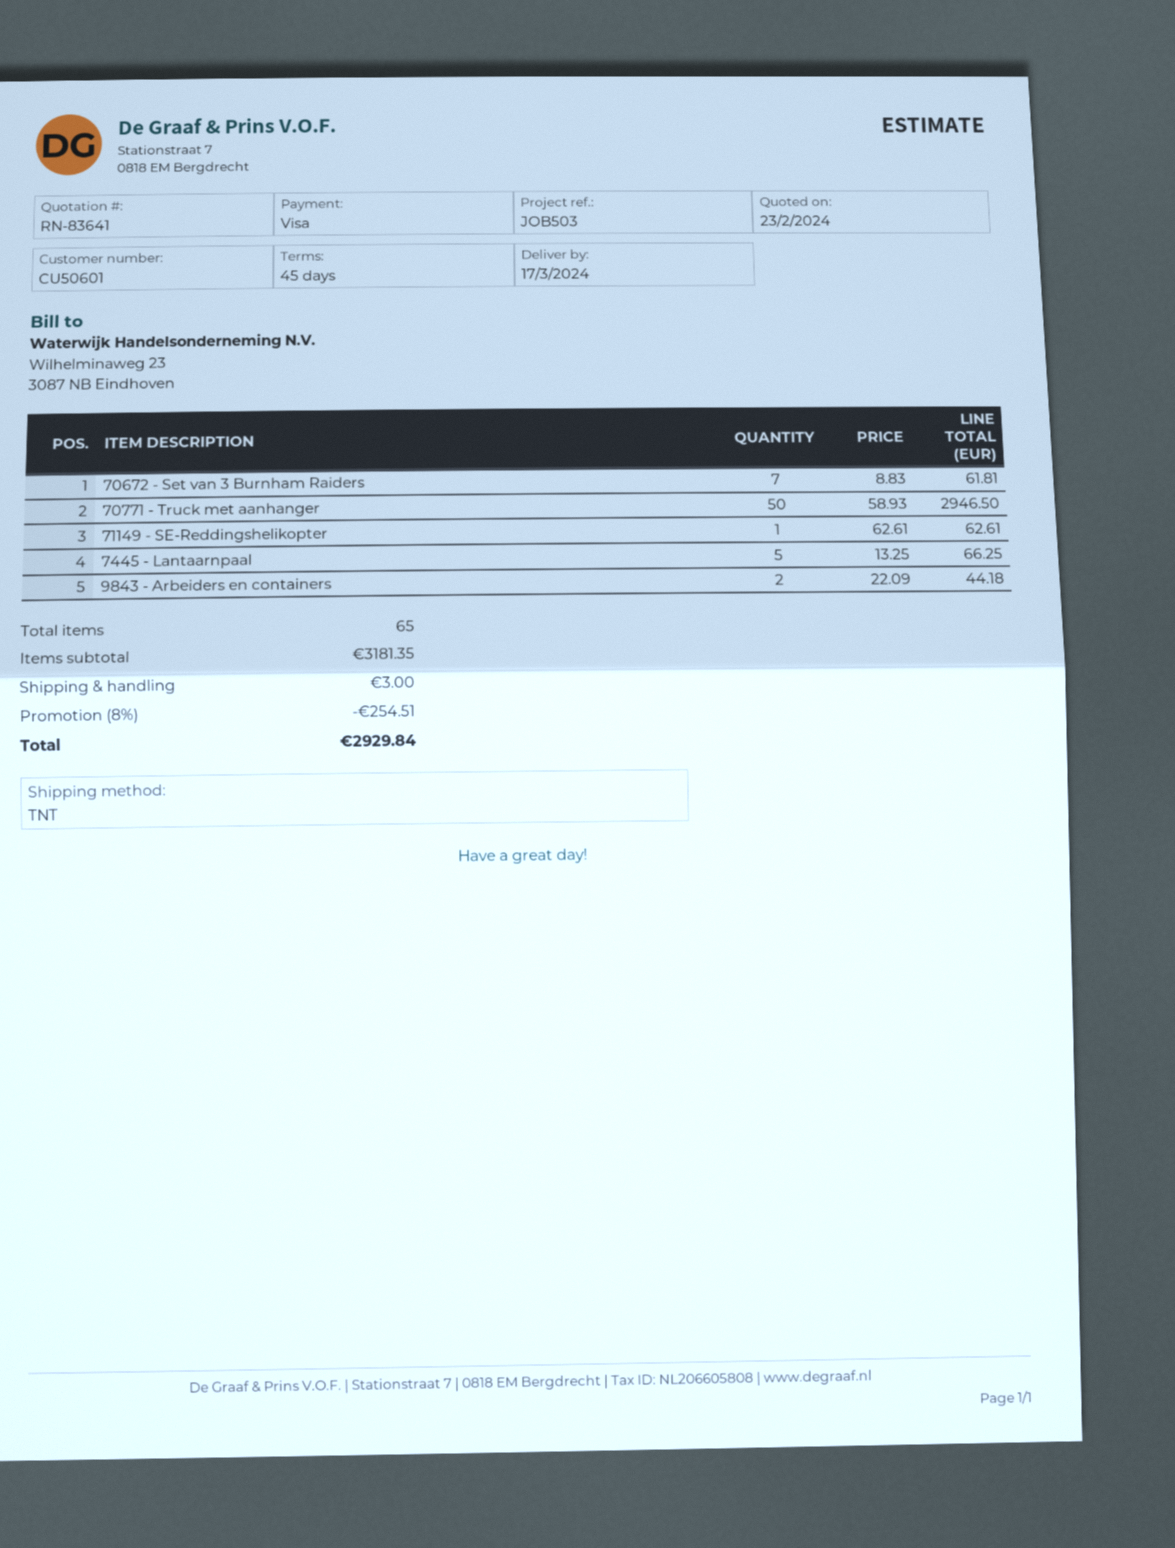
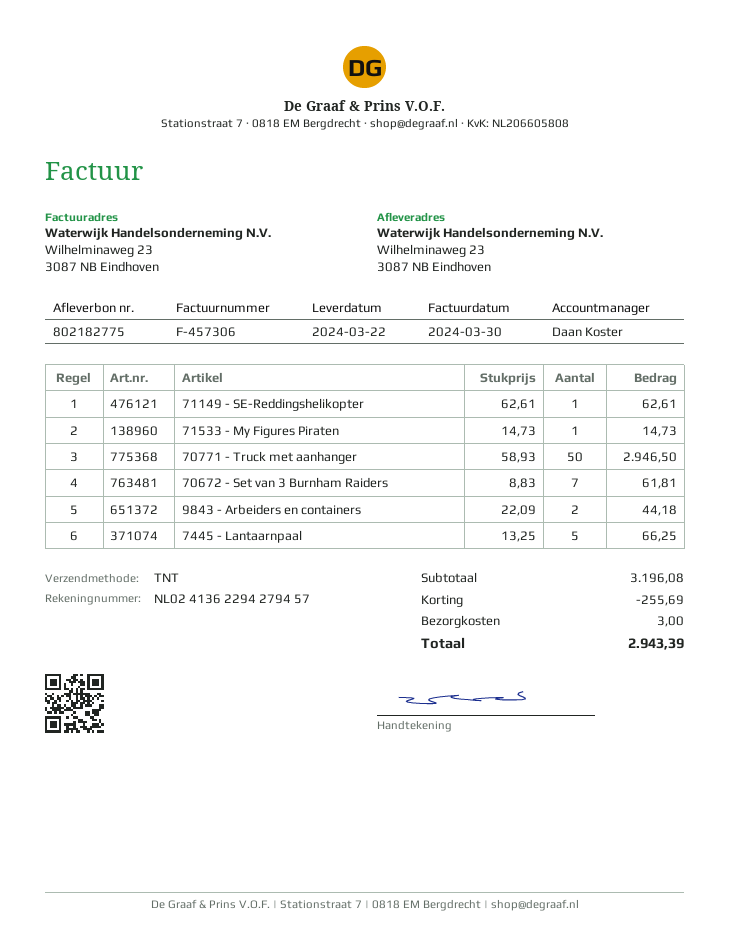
delivery date: 2024-03-17 -> 2024-03-22
71533 - My Figures Piraten: none -> 1 x 14.73 = 14.73
subtotal: 3181.35 -> 3196.08
discount: 254.51 -> 255.69
total: 2929.84 -> 2943.39

